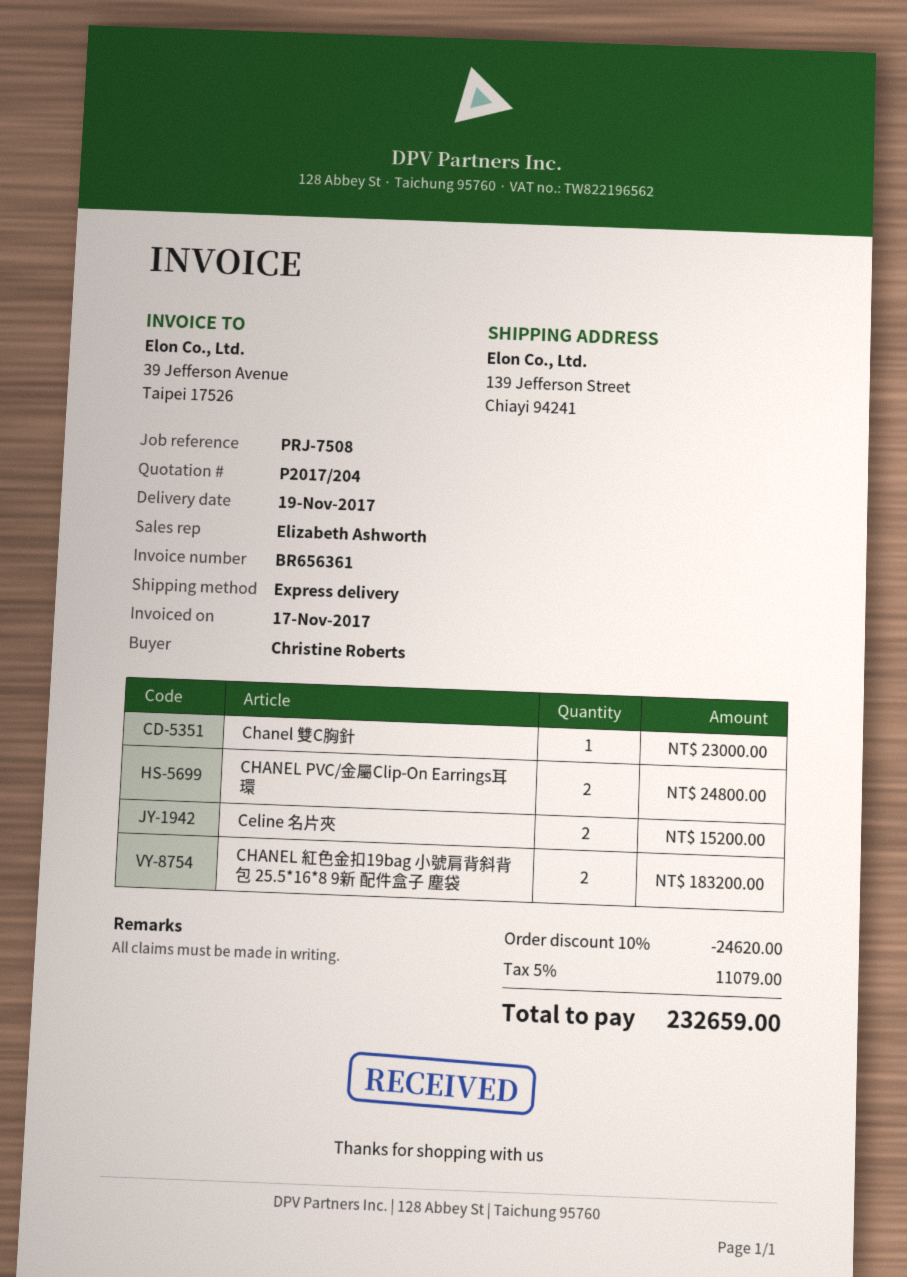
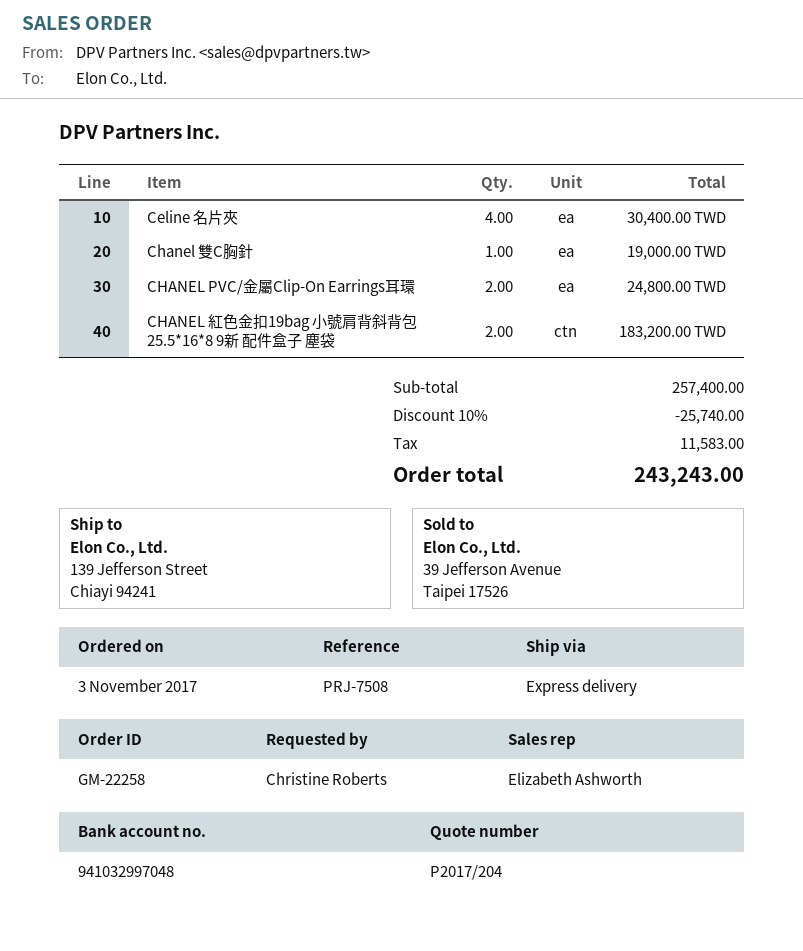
Chanel 雙C胸針: 1 for 23000.00 -> 1 for 19000.00
Celine 名片夾: 2 for 15200.00 -> 4 for 30400.00
discount: 10% = 24620.00 -> 10% = 25740.00
tax: 11079.00 -> 11583.00
total: 232659.00 -> 243243.00

